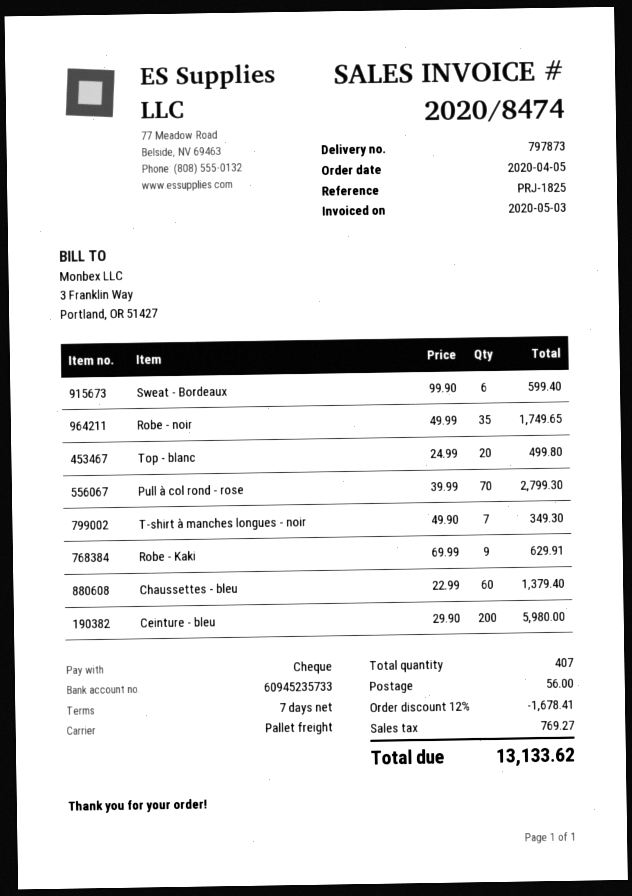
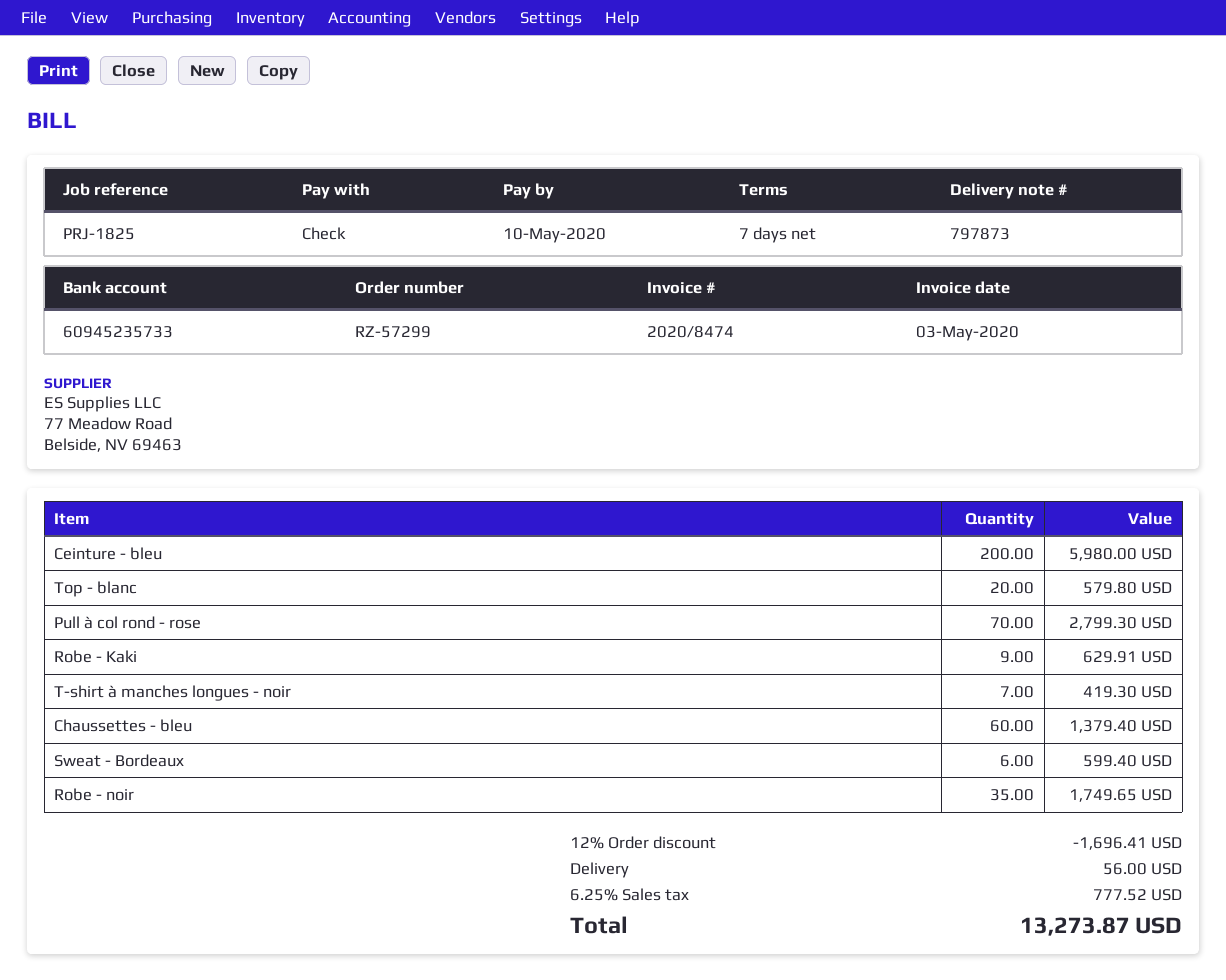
Top - blanc: 20 for 499.80 -> 20 for 579.80
T-shirt à manches longues - noir: 7 for 349.30 -> 7 for 419.30
discount: 12% = 1678.41 -> 12% = 1696.41
tax: 769.27 -> 777.52
total: 13133.62 -> 13273.87

